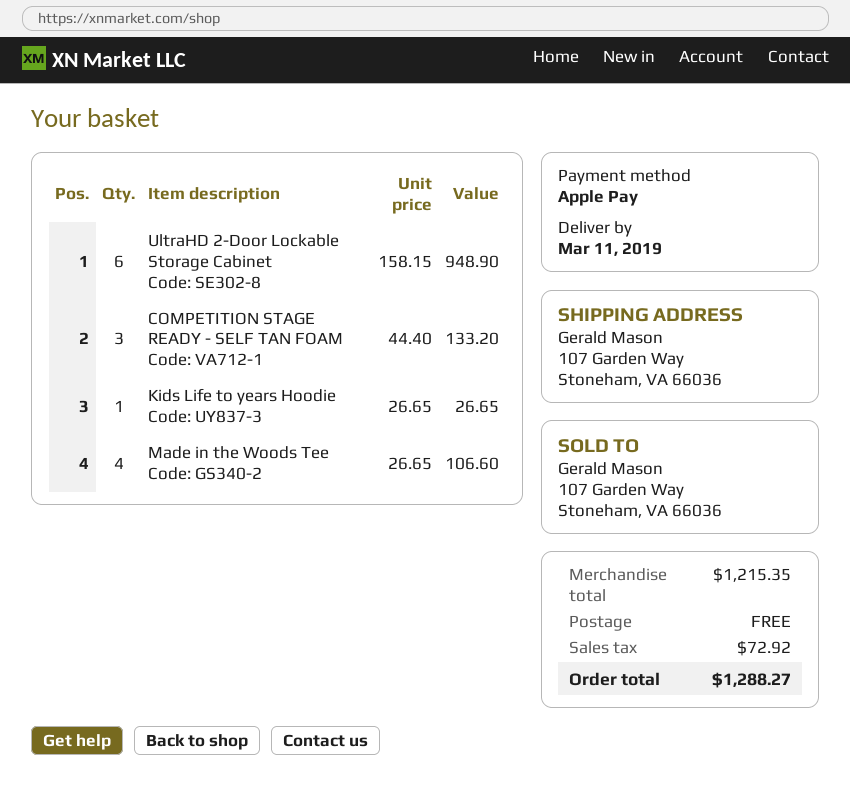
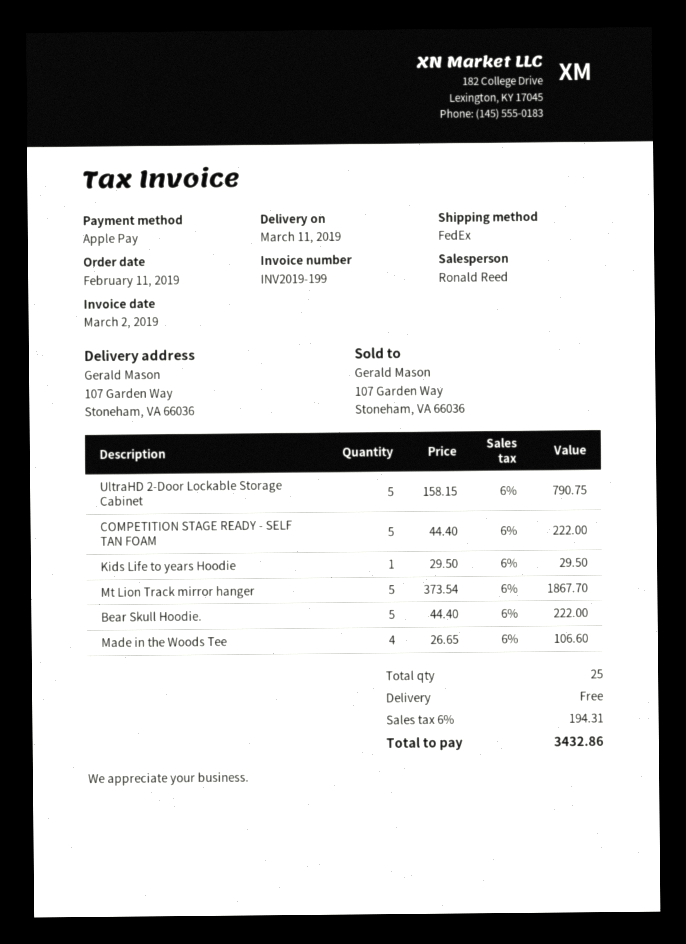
UltraHD 2-Door Lockable Storage Cabinet: 6 x 158.15 = 948.90 -> 5 x 158.15 = 790.75
COMPETITION STAGE READY - SELF TAN FOAM: 3 x 44.40 = 133.20 -> 5 x 44.40 = 222.00
Kids Life to years Hoodie: 1 x 26.65 = 26.65 -> 1 x 29.50 = 29.50
Mt Lion Track mirror hanger: none -> 5 x 373.54 = 1867.70
Bear Skull Hoodie.: none -> 5 x 44.40 = 222.00
tax: 72.92 -> 194.31
total: 1288.27 -> 3432.86

